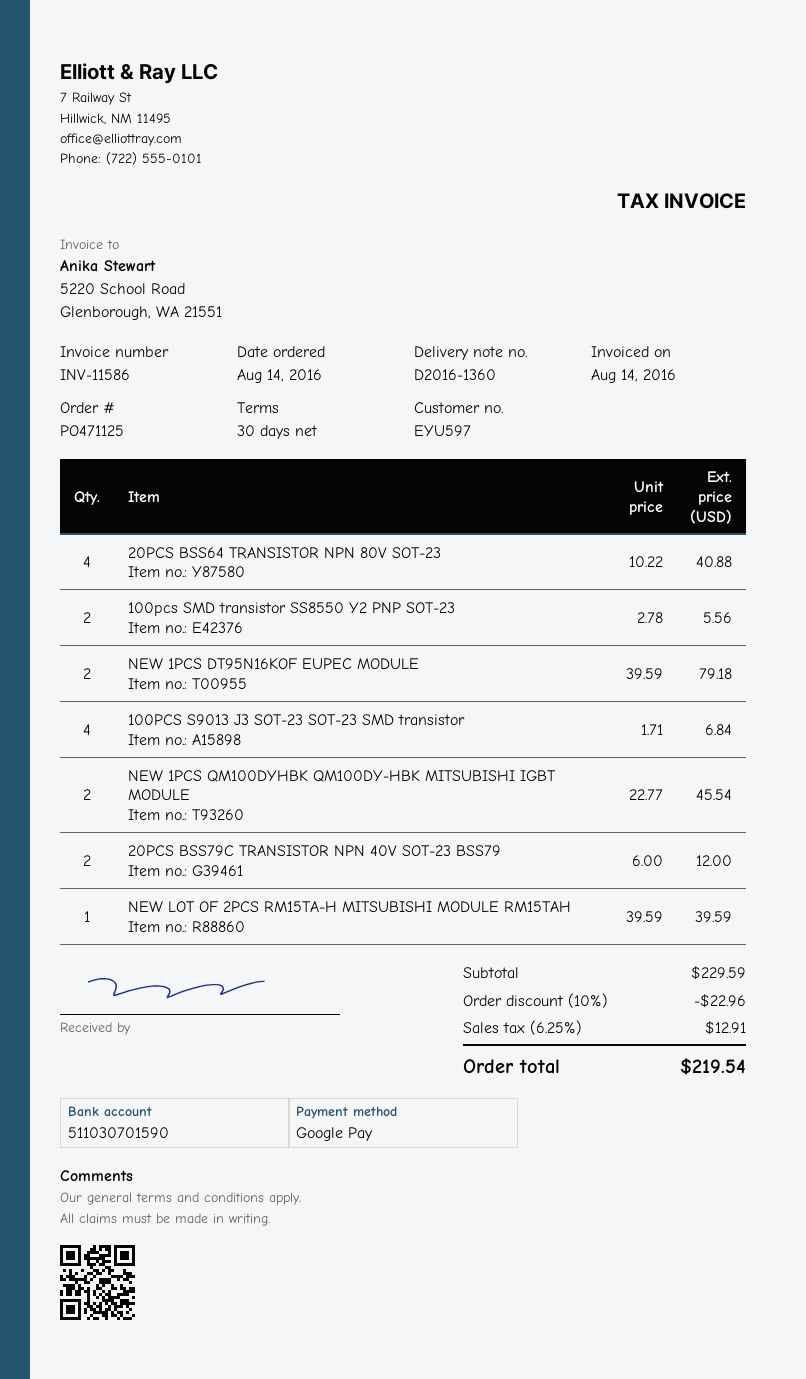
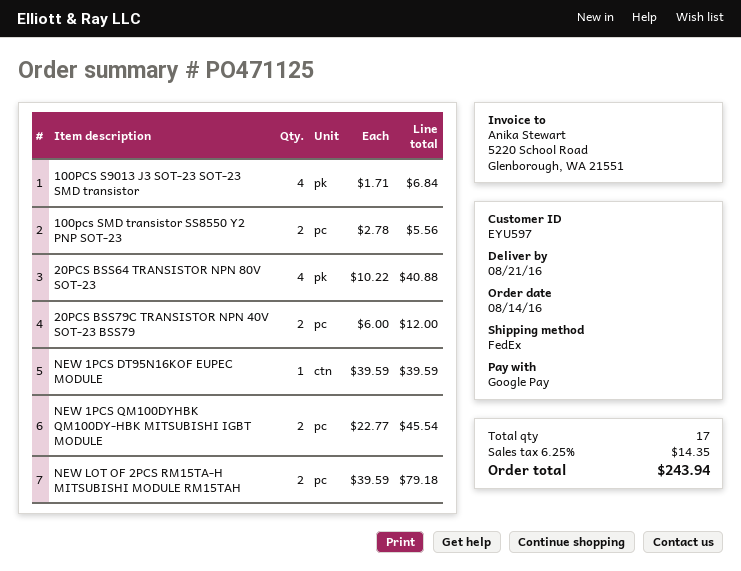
NEW 1PCS DT95N16KOF EUPEC MODULE: 2 x 39.59 = 79.18 -> 1 x 39.59 = 39.59
NEW LOT OF 2PCS RM15TA-H MITSUBISHI MODULE RM15TAH: 1 x 39.59 = 39.59 -> 2 x 39.59 = 79.18
discount: 10% = 22.96 -> none
tax: 6.25% = 12.91 -> 6.25% = 14.35
total: 219.54 -> 243.94

